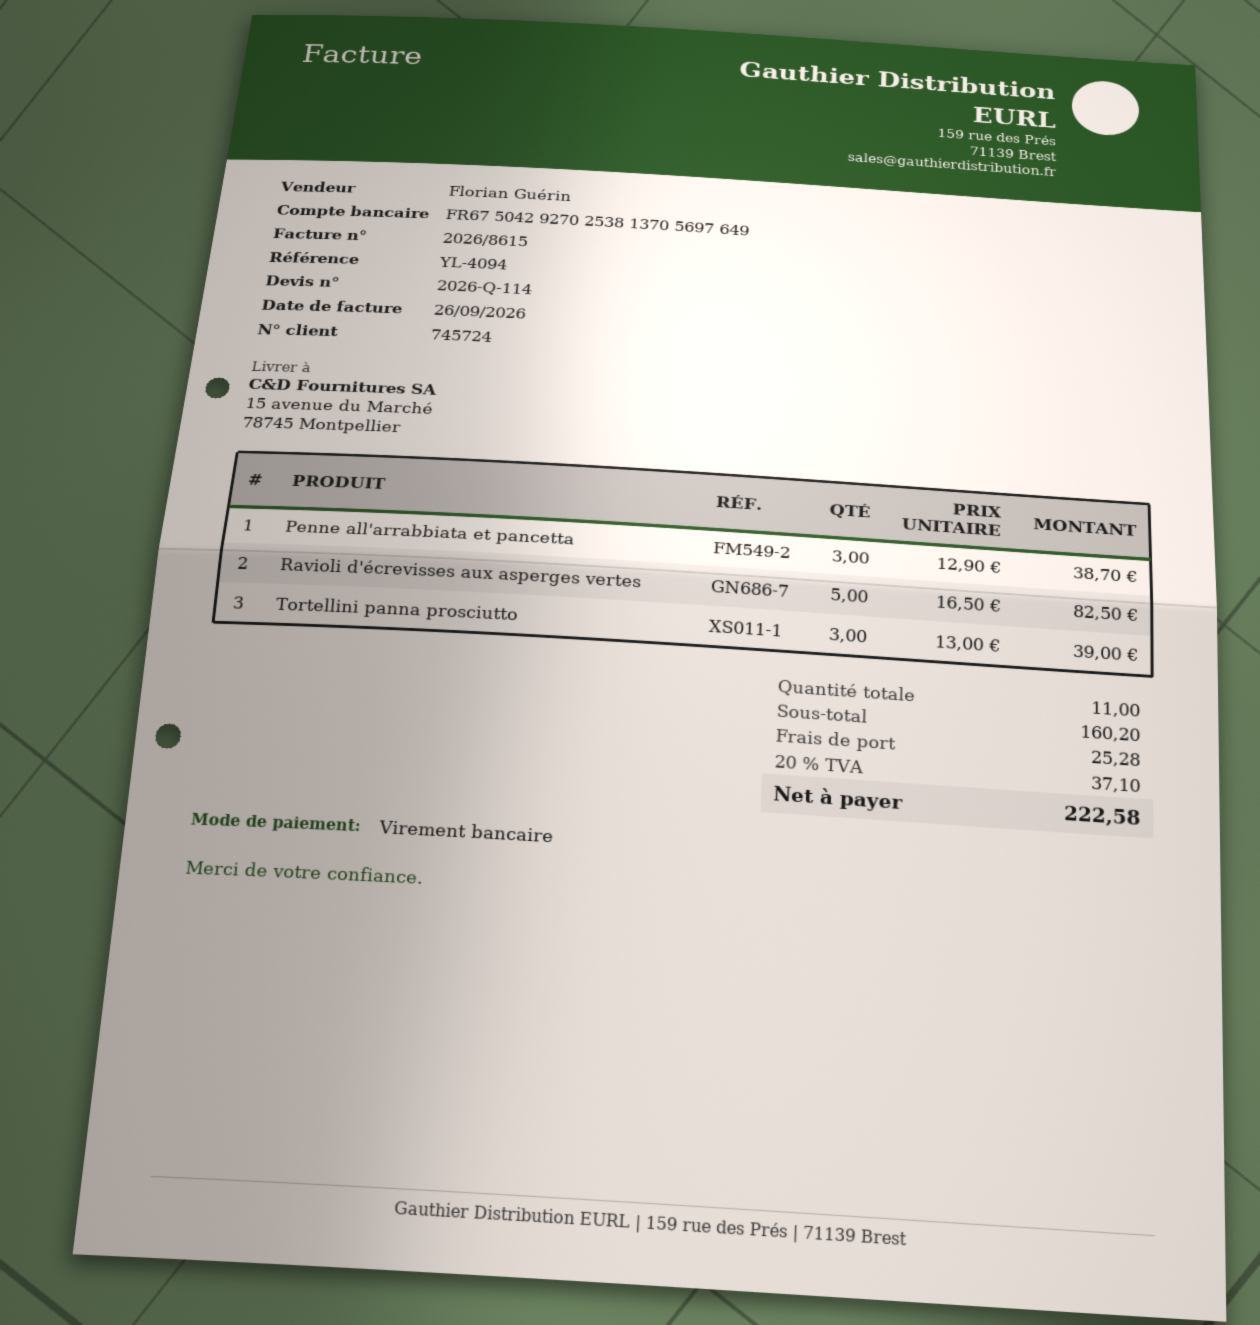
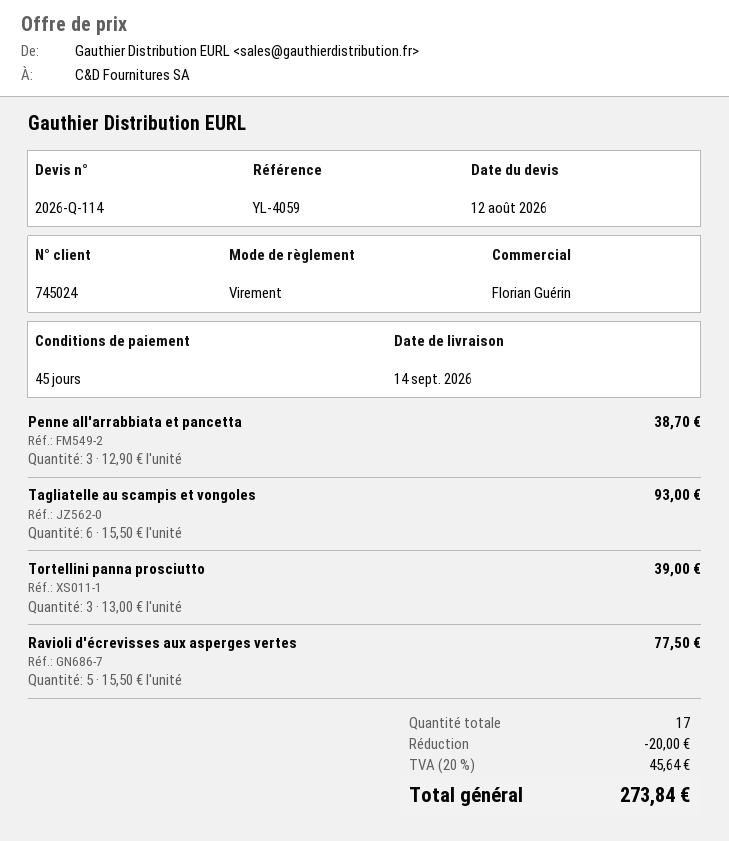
customer number: 745724 -> 745024
reference: YL-4094 -> YL-4059
Ravioli d'écrevisses aux asperges vertes: 5 x 16.50 = 82.50 -> 5 x 15.50 = 77.50
Tagliatelle au scampis et vongoles: none -> 6 x 15.50 = 93.00
total quantity: 11 -> 17
discount: none -> 20.00
shipping: 25.28 -> none
tax: 20% = 37.10 -> 20% = 45.64
total: 222.58 -> 273.84

